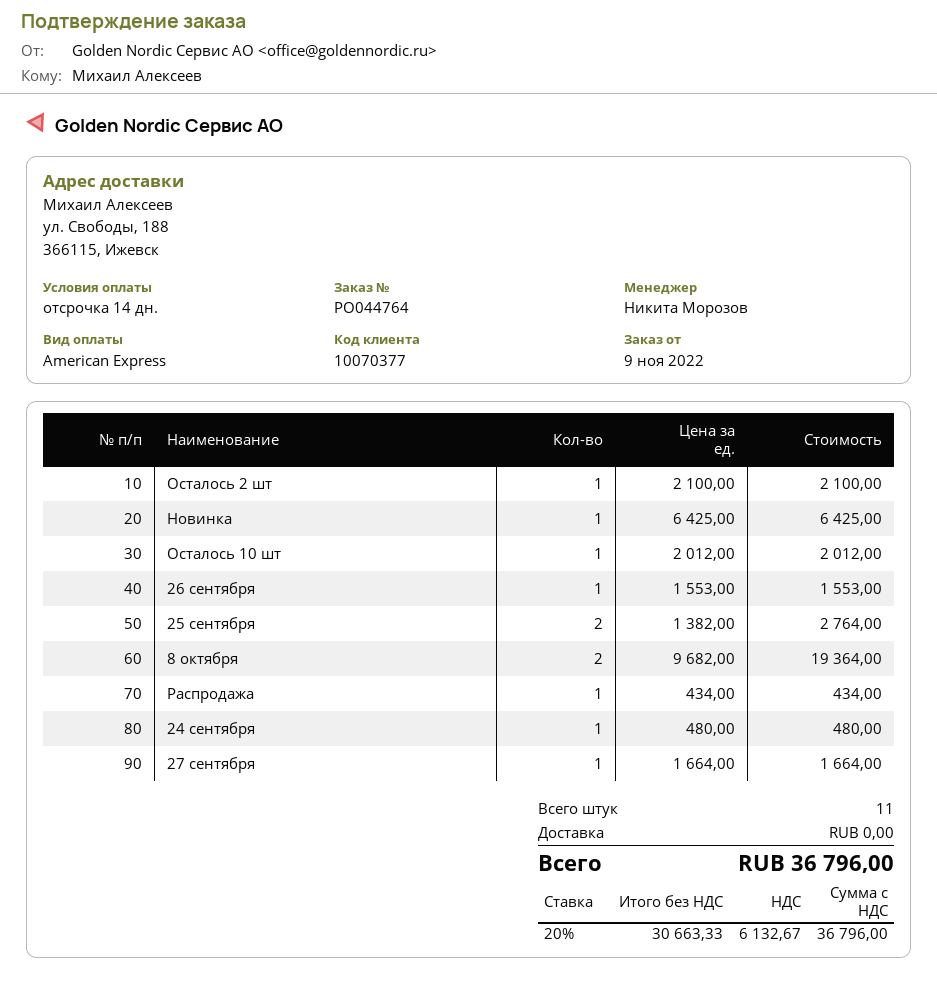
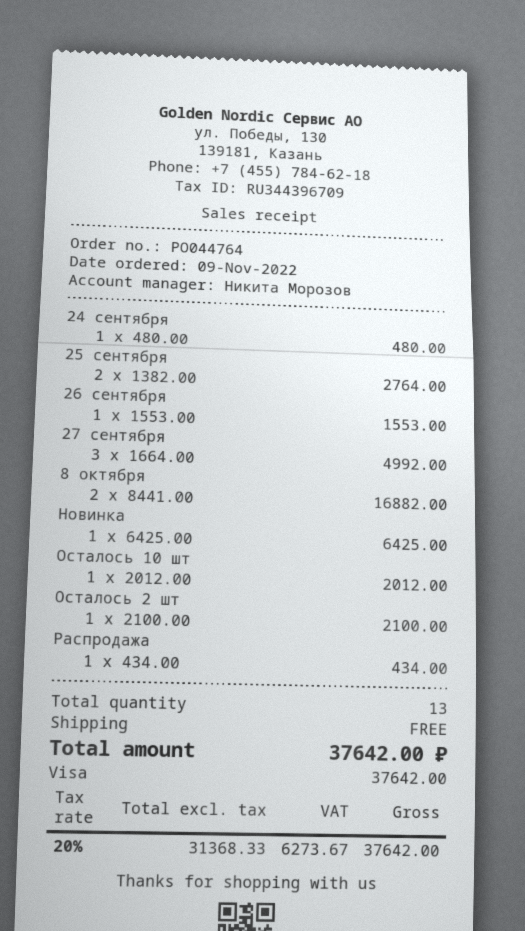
payment method: American Express -> Visa
8 октября: 2 x 9682.00 = 19364.00 -> 2 x 8441.00 = 16882.00
27 сентября: 1 x 1664.00 = 1664.00 -> 3 x 1664.00 = 4992.00
total quantity: 11 -> 13
net: 30663.33 -> 31368.33
tax: 20% = 6132.67 -> 20% = 6273.67
total: 36796.00 -> 37642.00

